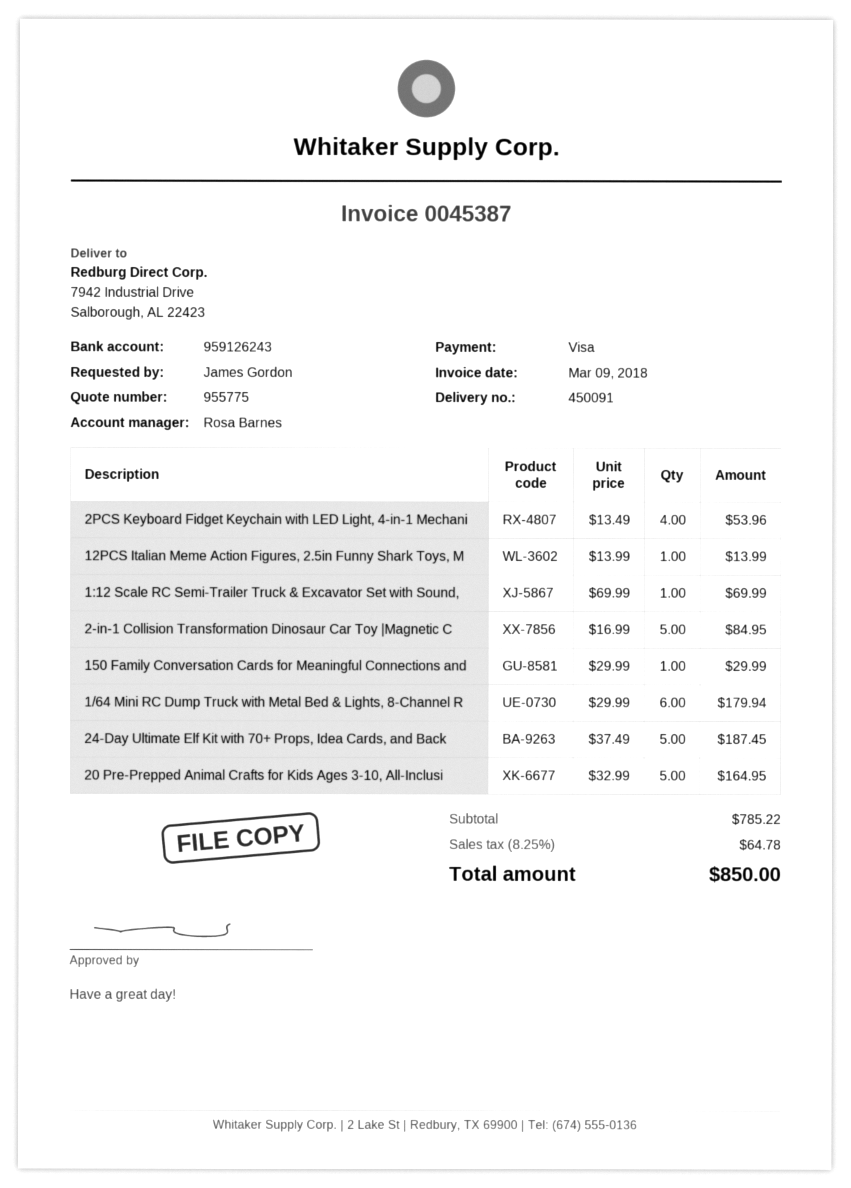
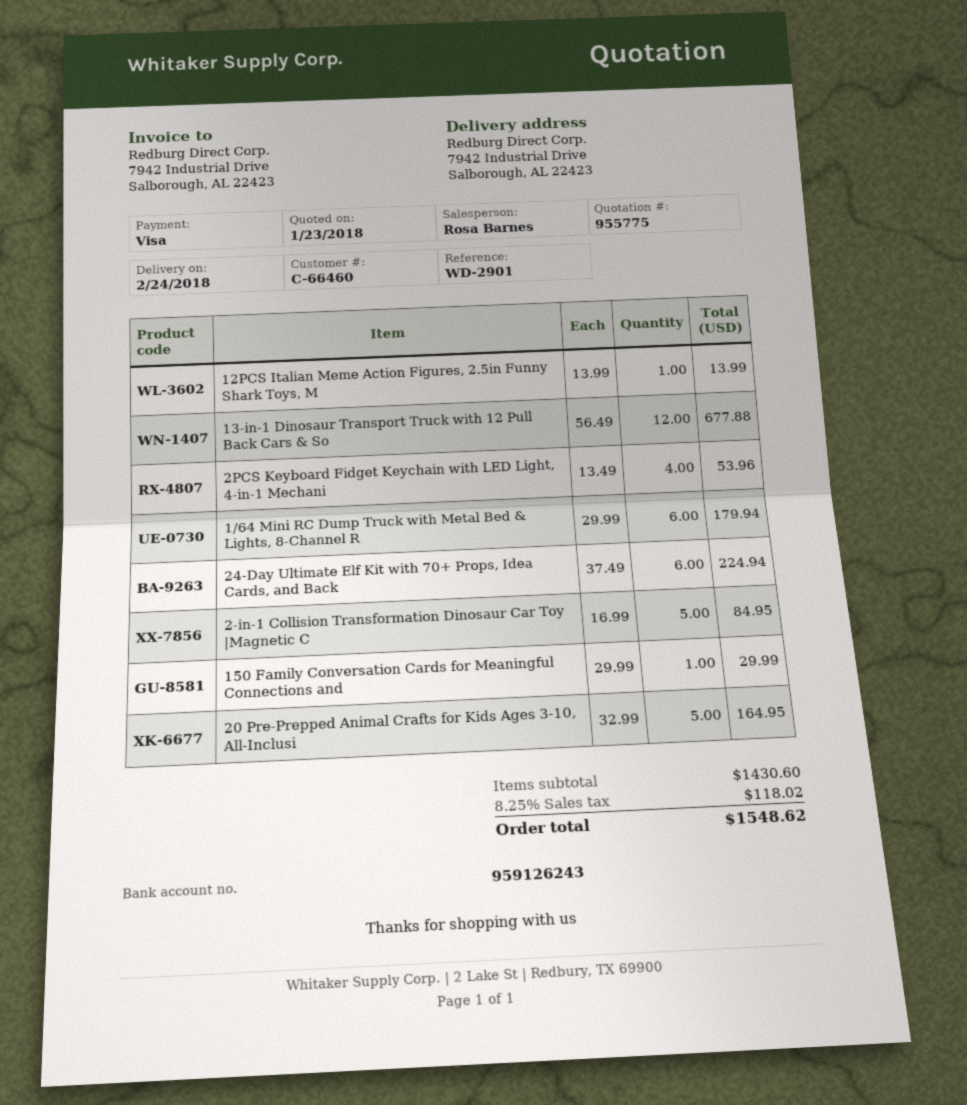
1:12 Scale RC Semi-Trailer Truck & Excavator Set with Sound,: 1 x 69.99 = 69.99 -> none
24-Day Ultimate Elf Kit with 70+ Props, Idea Cards, and Back: 5 x 37.49 = 187.45 -> 6 x 37.49 = 224.94
13-in-1 Dinosaur Transport Truck with 12 Pull Back Cars & So: none -> 12 x 56.49 = 677.88
subtotal: 785.22 -> 1430.60
tax: 8.25% = 64.78 -> 8.25% = 118.02
total: 850.00 -> 1548.62

